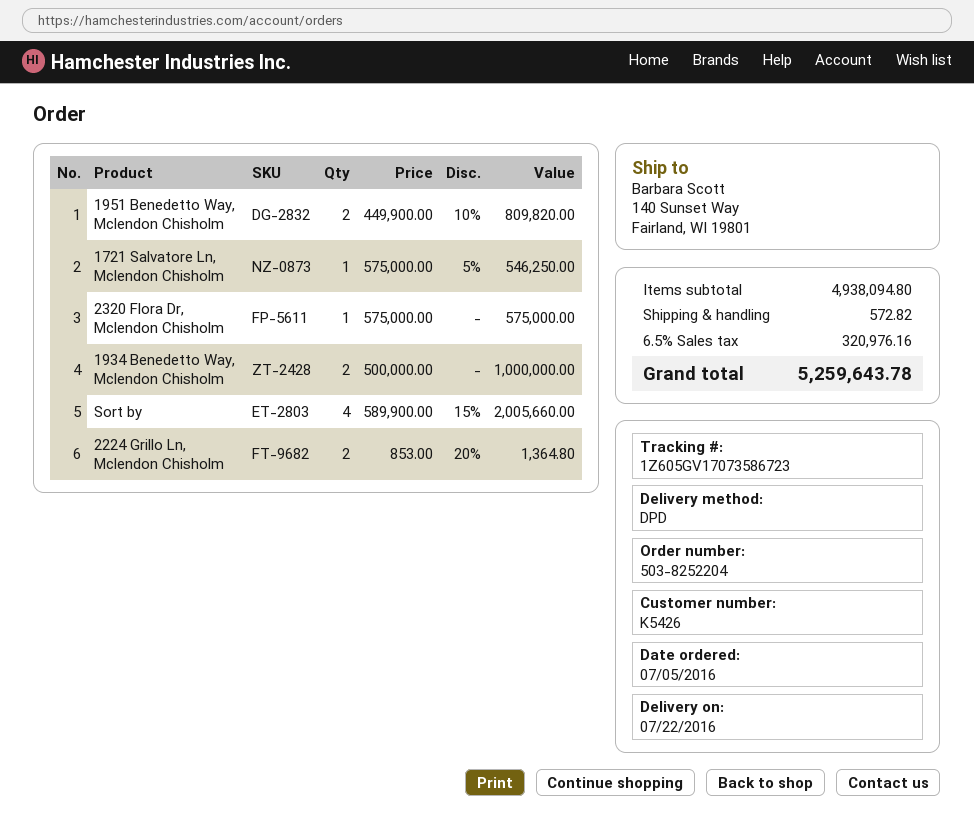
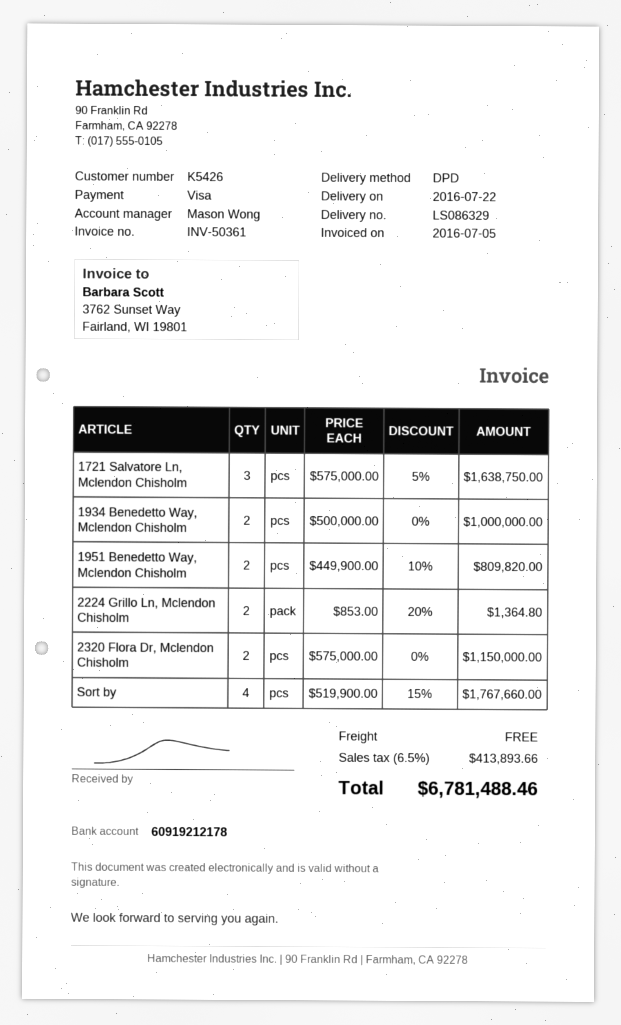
1721 Salvatore Ln, Mclendon Chisholm: 1 x 575000.00 - 5% = 546250.00 -> 3 x 575000.00 - 5% = 1638750.00
2320 Flora Dr, Mclendon Chisholm: 1 x 575000.00 = 575000.00 -> 2 x 575000.00 = 1150000.00
Sort by: 4 x 589900.00 - 15% = 2005660.00 -> 4 x 519900.00 - 15% = 1767660.00
shipping: 572.82 -> 0.00
tax: 6.5% = 320976.16 -> 6.5% = 413893.66
total: 5259643.78 -> 6781488.46

